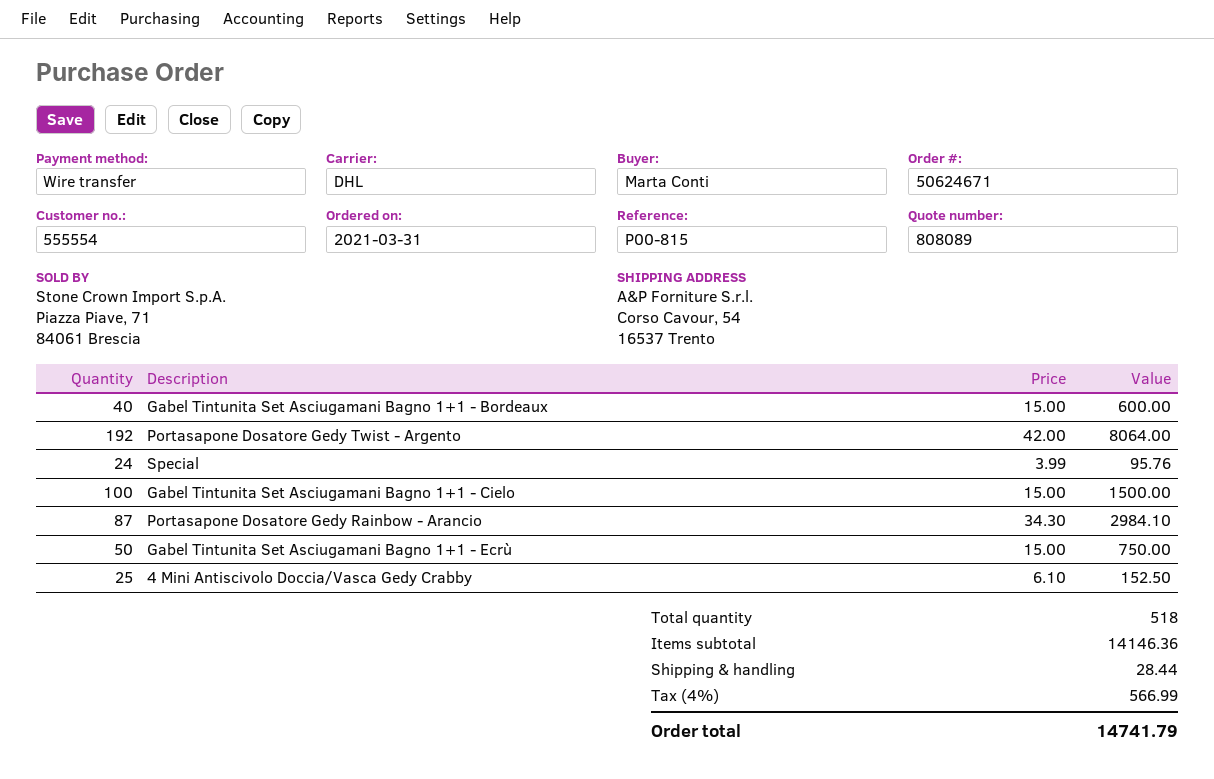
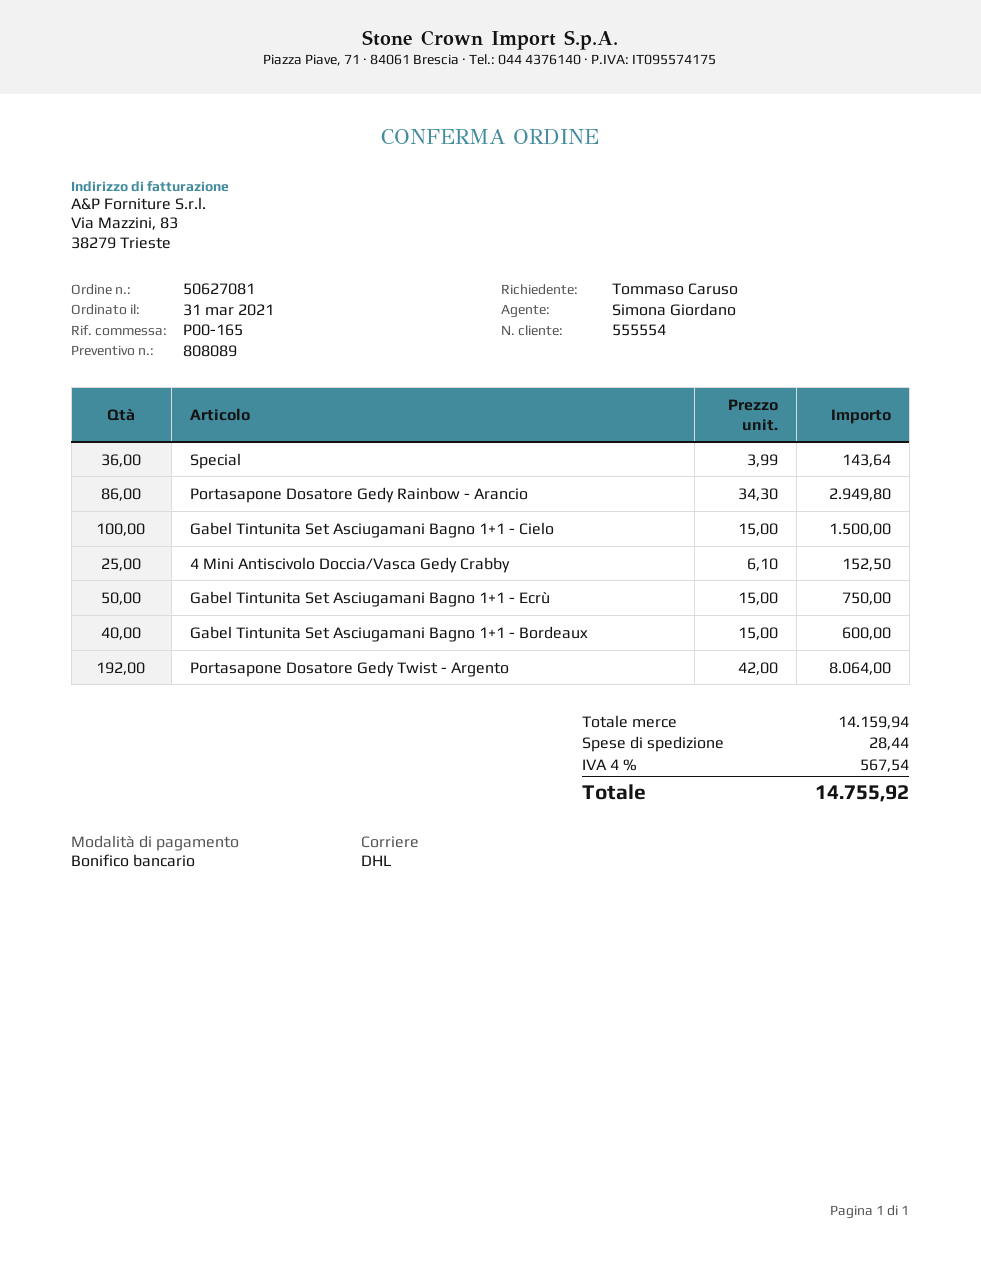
order number: 50624671 -> 50627081
reference: P00-815 -> P00-165
ordered by: Marta Conti -> Tommaso Caruso
Special: 24 x 3.99 = 95.76 -> 36 x 3.99 = 143.64
Portasapone Dosatore Gedy Rainbow - Arancio: 87 x 34.30 = 2984.10 -> 86 x 34.30 = 2949.80
subtotal: 14146.36 -> 14159.94
tax: 4% = 566.99 -> 4% = 567.54
total: 14741.79 -> 14755.92

